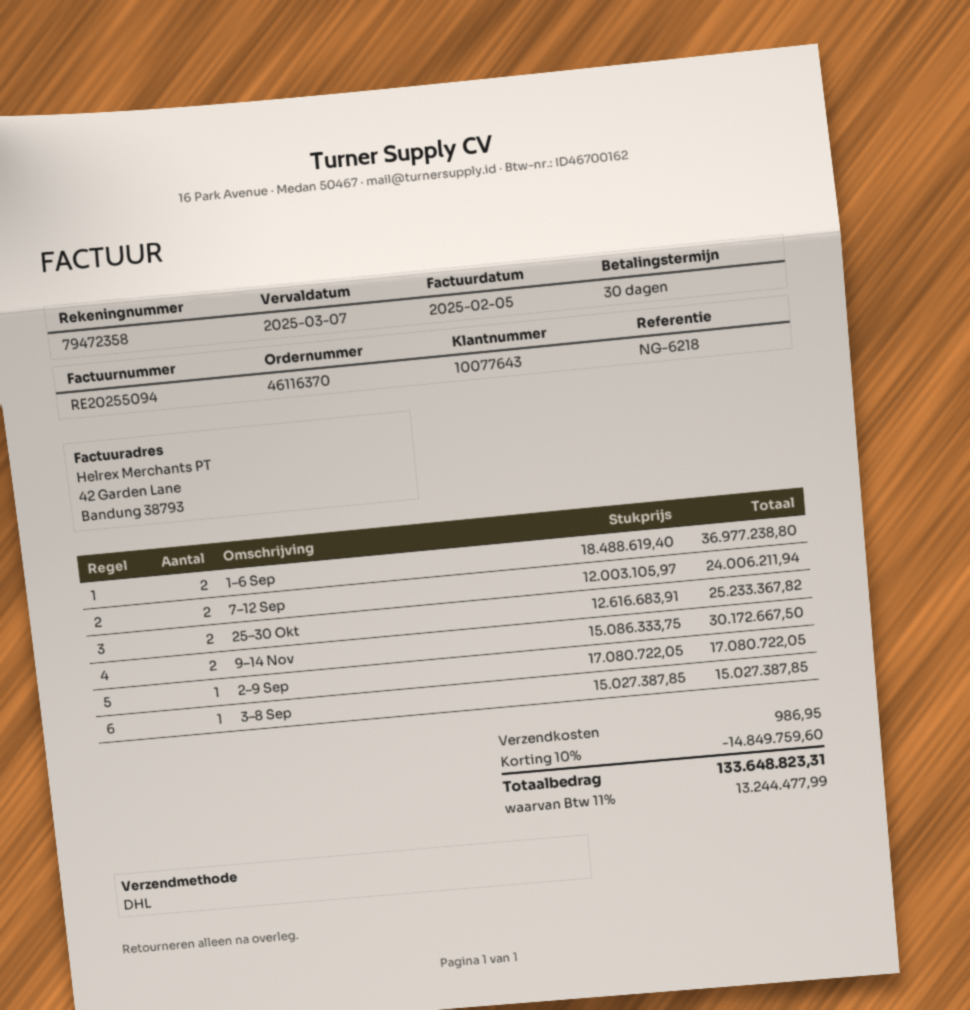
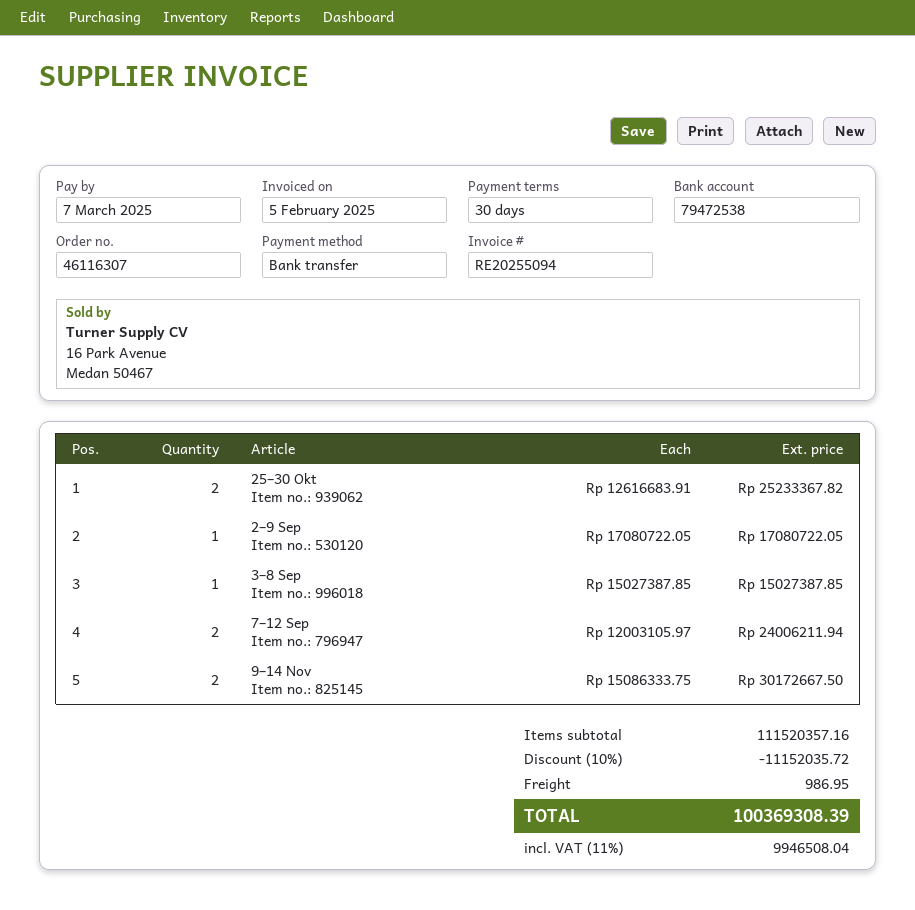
order number: 46116370 -> 46116307
bank account: 79472358 -> 79472538
1–6 Sep: 2 x 18488619.40 = 36977238.80 -> none
discount: 10% = 14849759.60 -> 10% = 11152035.72
tax: 11% = 13244477.99 -> 11% = 9946508.04
total: 133648823.31 -> 100369308.39

